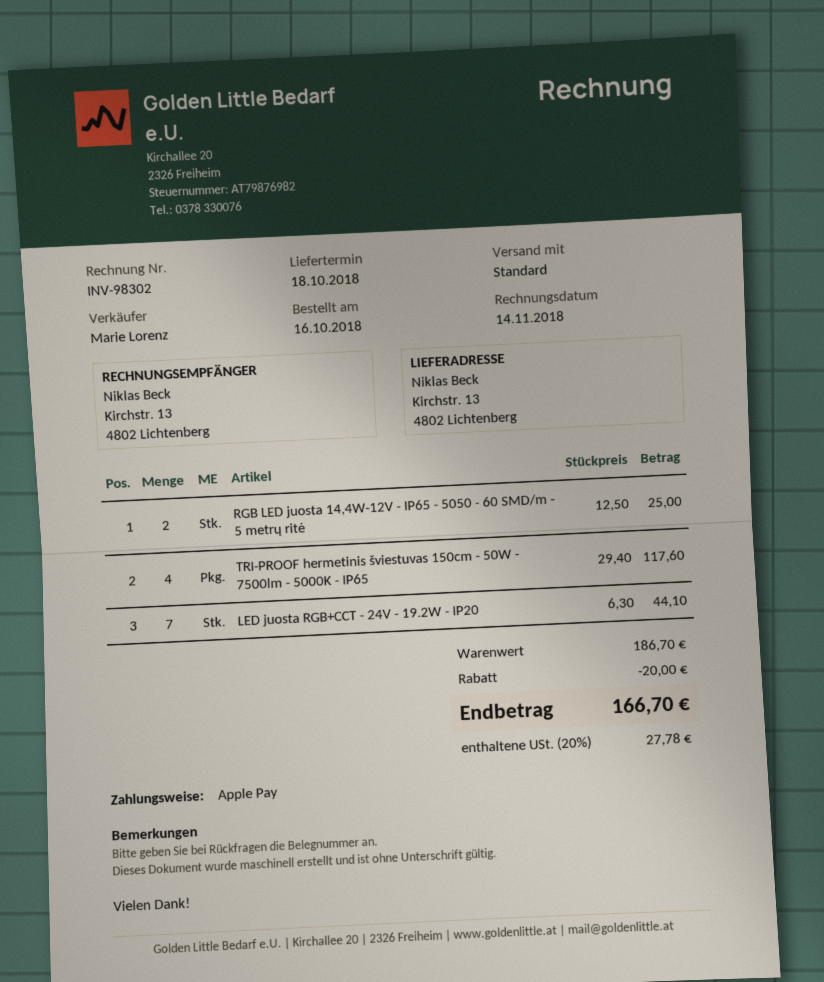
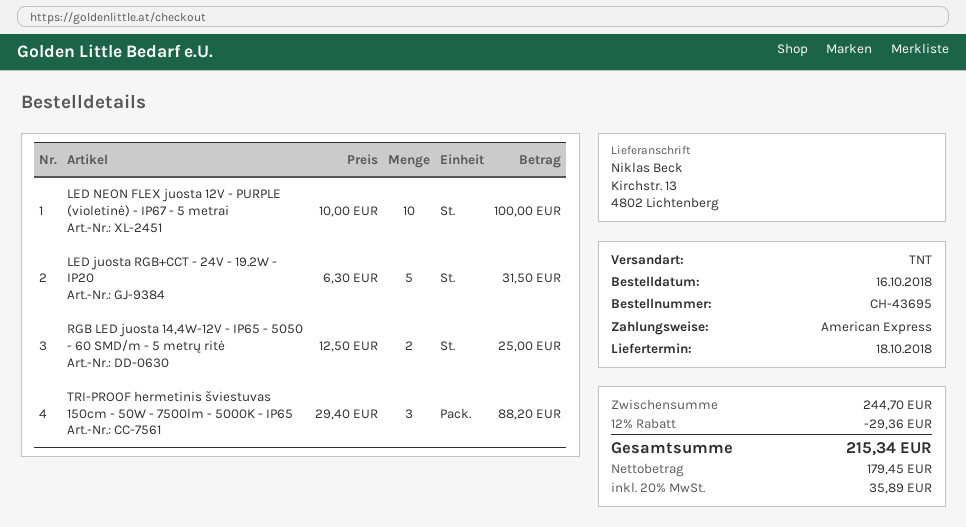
payment method: Apple Pay -> American Express
shipping method: standard -> TNT
TRI-PROOF hermetinis šviestuvas 150cm - 50W - 7500lm - 5000K - IP65: 4 x 29.40 = 117.60 -> 3 x 29.40 = 88.20
LED juosta RGB+CCT - 24V - 19.2W - IP20: 7 x 6.30 = 44.10 -> 5 x 6.30 = 31.50
LED NEON FLEX juosta 12V - PURPLE (violetinė) - IP67 - 5 metrai: none -> 10 x 10.00 = 100.00
subtotal: 186.70 -> 244.70
discount: 20.00 -> 29.36
tax: 20% = 27.78 -> 20% = 35.89
total: 166.70 -> 215.34

